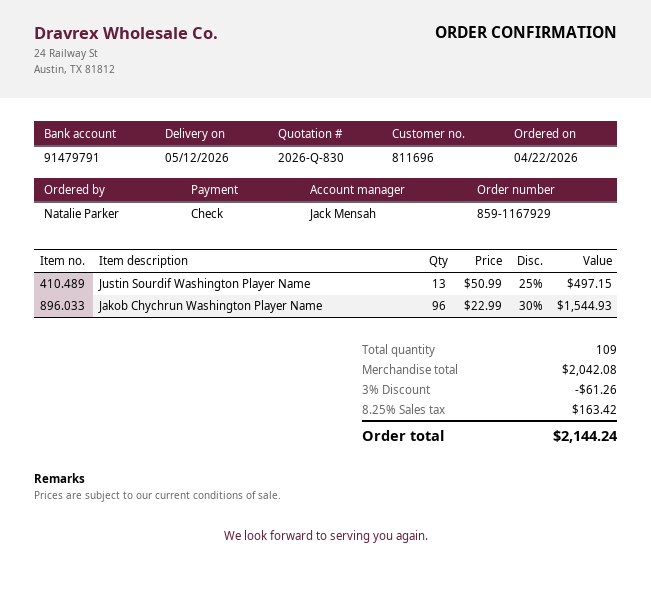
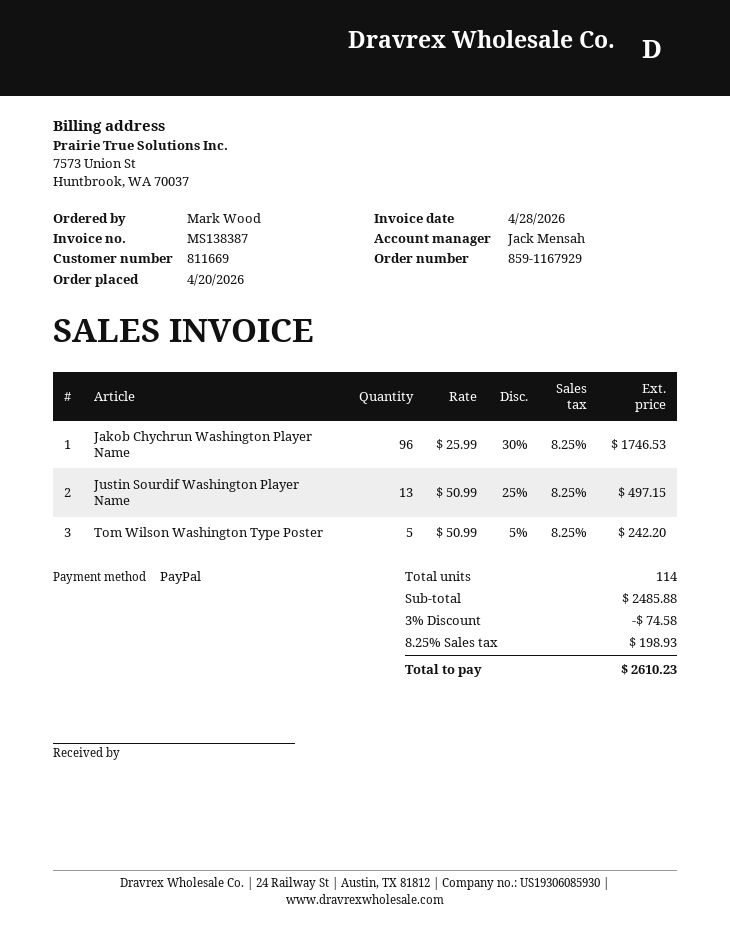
order date: 2026-04-22 -> 2026-04-20
customer number: 811696 -> 811669
ordered by: Natalie Parker -> Mark Wood
payment method: cheque -> PayPal
Jakob Chychrun Washington Player Name: 96 x 22.99 - 30% = 1544.93 -> 96 x 25.99 - 30% = 1746.53
Tom Wilson Washington Type Poster: none -> 5 x 50.99 - 5% = 242.20
total quantity: 109 -> 114
subtotal: 2042.08 -> 2485.88
discount: 3% = 61.26 -> 3% = 74.58
tax: 8.25% = 163.42 -> 8.25% = 198.93
total: 2144.24 -> 2610.23

